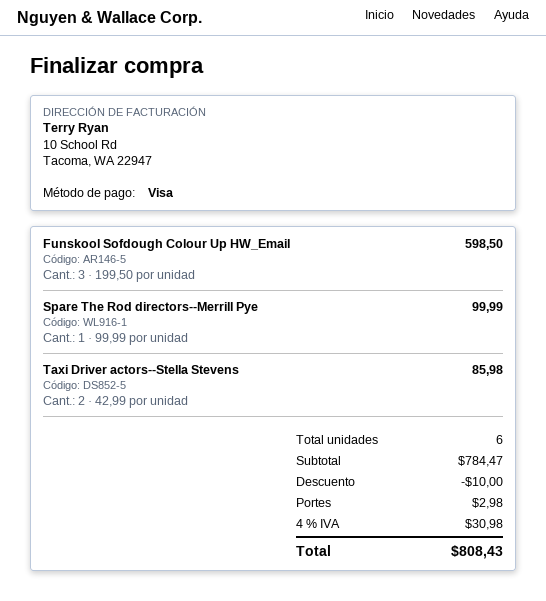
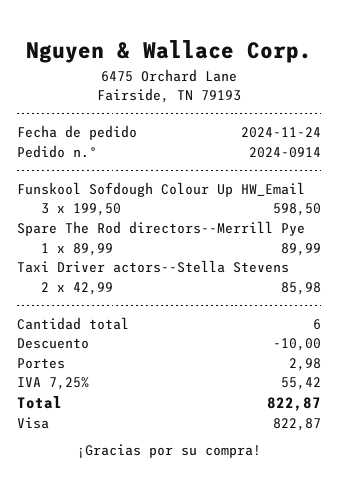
Spare The Rod directors--Merrill Pye: 1 x 99.99 = 99.99 -> 1 x 89.99 = 89.99
tax: 4% = 30.98 -> 7.25% = 55.42
total: 808.43 -> 822.87

